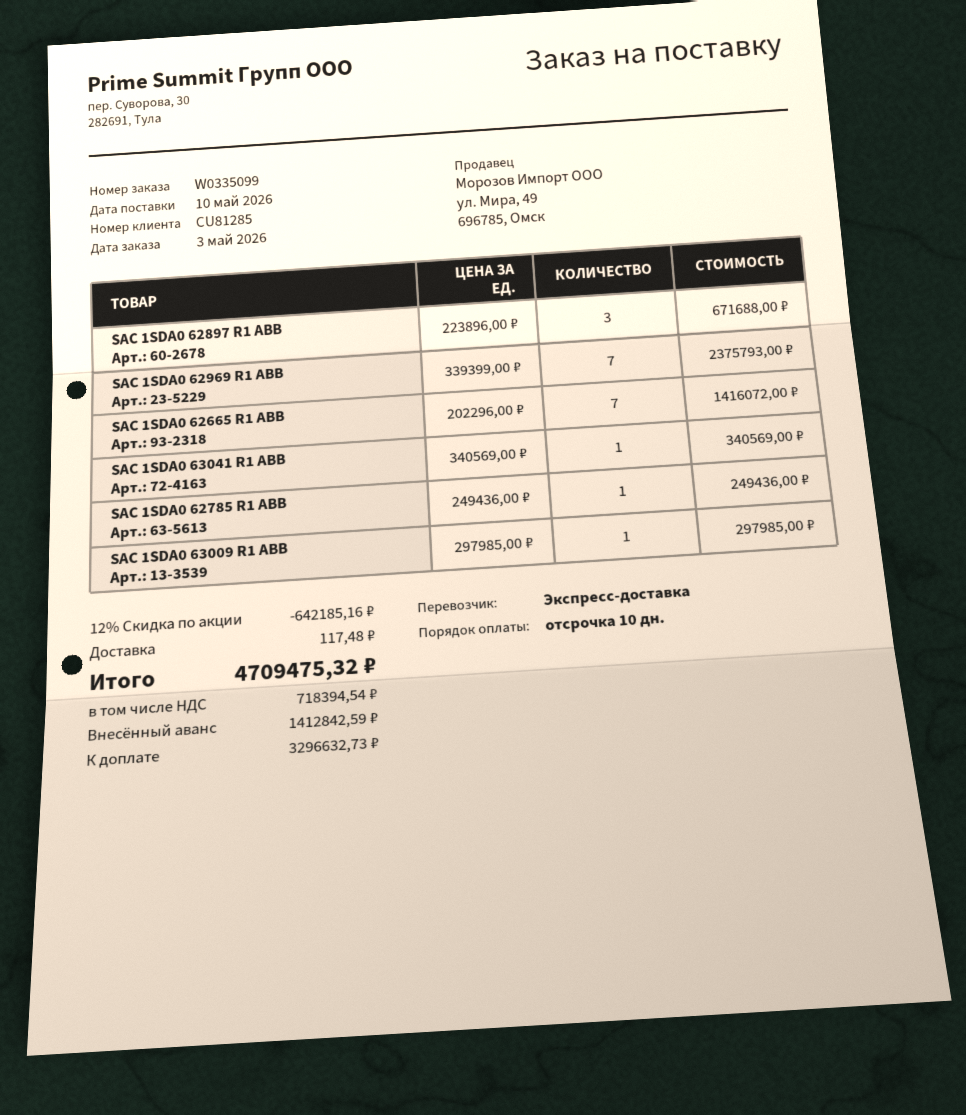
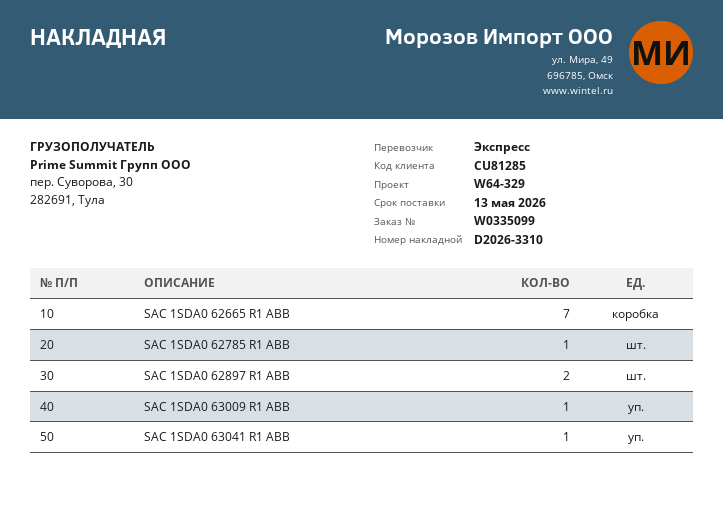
delivery date: 2026-05-10 -> 2026-05-13
SAC 1SDA0 62897 R1 ABB: 3 -> 2
SAC 1SDA0 62969 R1 ABB: 7 -> none

